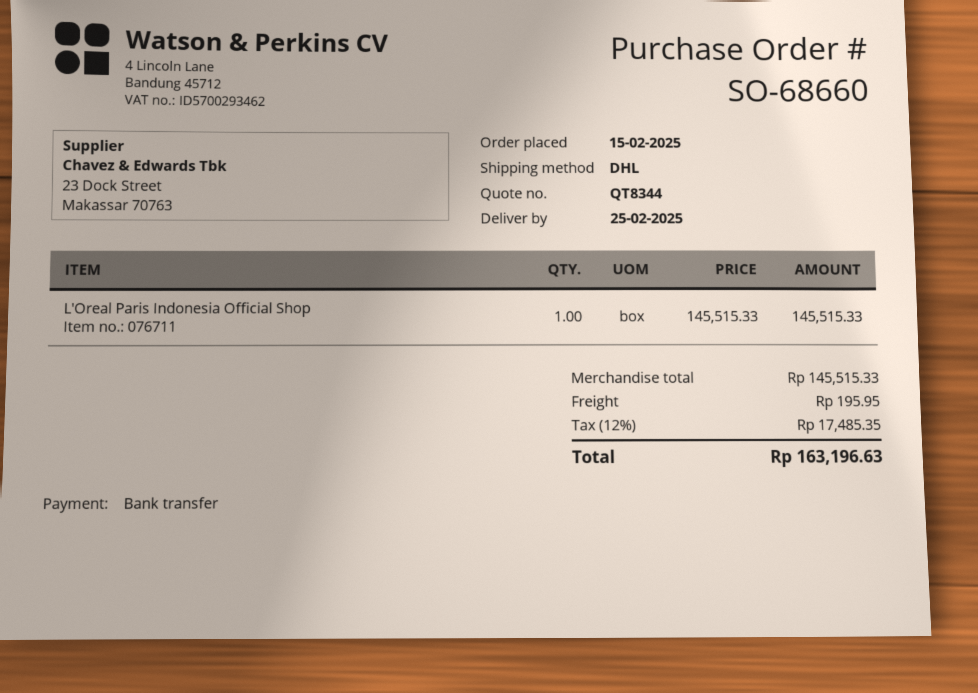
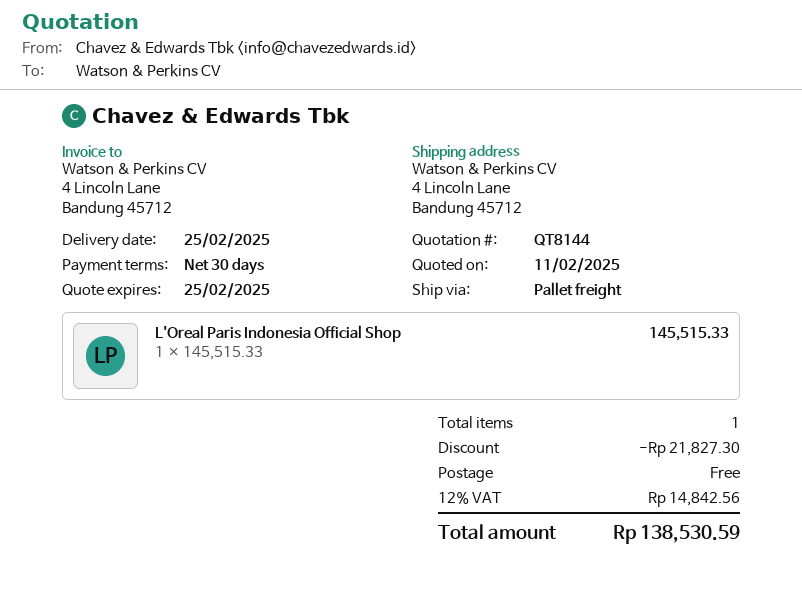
quote number: QT8344 -> QT8144
shipping method: DHL -> pallet freight
discount: none -> 21827.30
shipping: 195.95 -> 0.00
tax: 12% = 17485.35 -> 12% = 14842.56
total: 163196.63 -> 138530.59

